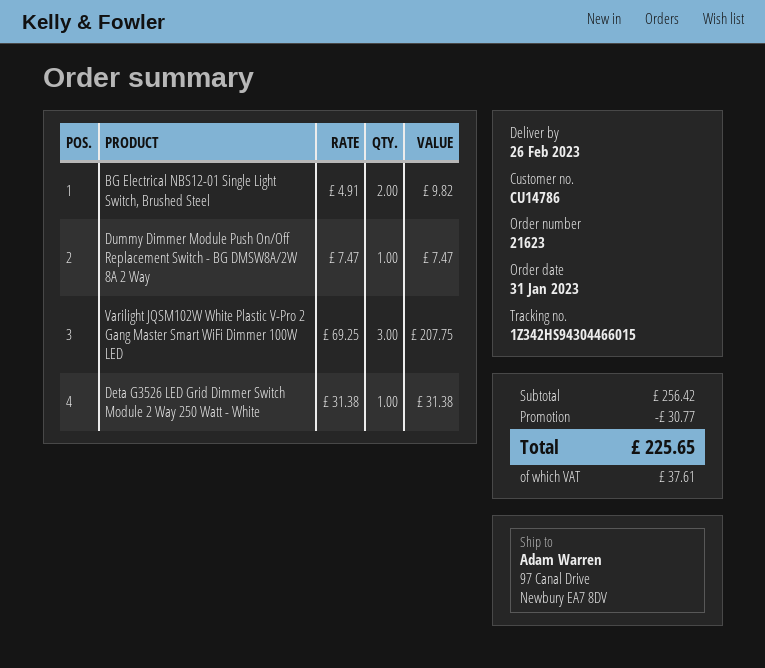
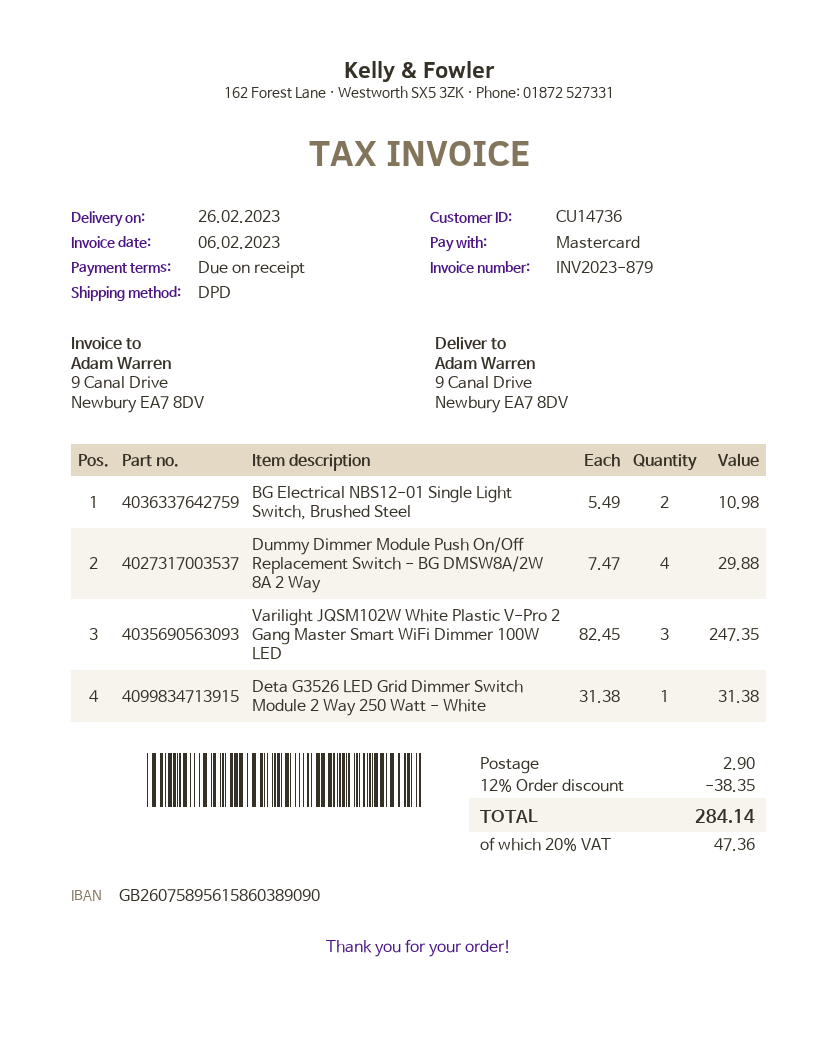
customer number: CU14786 -> CU14736
ship to: 97 Canal Drive, Newbury EA7 8DV -> 9 Canal Drive, Newbury EA7 8DV
BG Electrical NBS12-01 Single Light Switch, Brushed Steel: 2 x 4.91 = 9.82 -> 2 x 5.49 = 10.98
Dummy Dimmer Module Push On/Off Replacement Switch - BG DMSW8A/2W 8A 2 Way: 1 x 7.47 = 7.47 -> 4 x 7.47 = 29.88
Varilight JQSM102W White Plastic V-Pro 2 Gang Master Smart WiFi Dimmer 100W LED: 3 x 69.25 = 207.75 -> 3 x 82.45 = 247.35
discount: 30.77 -> 38.35
shipping: none -> 2.90
tax: 37.61 -> 47.36
total: 225.65 -> 284.14

